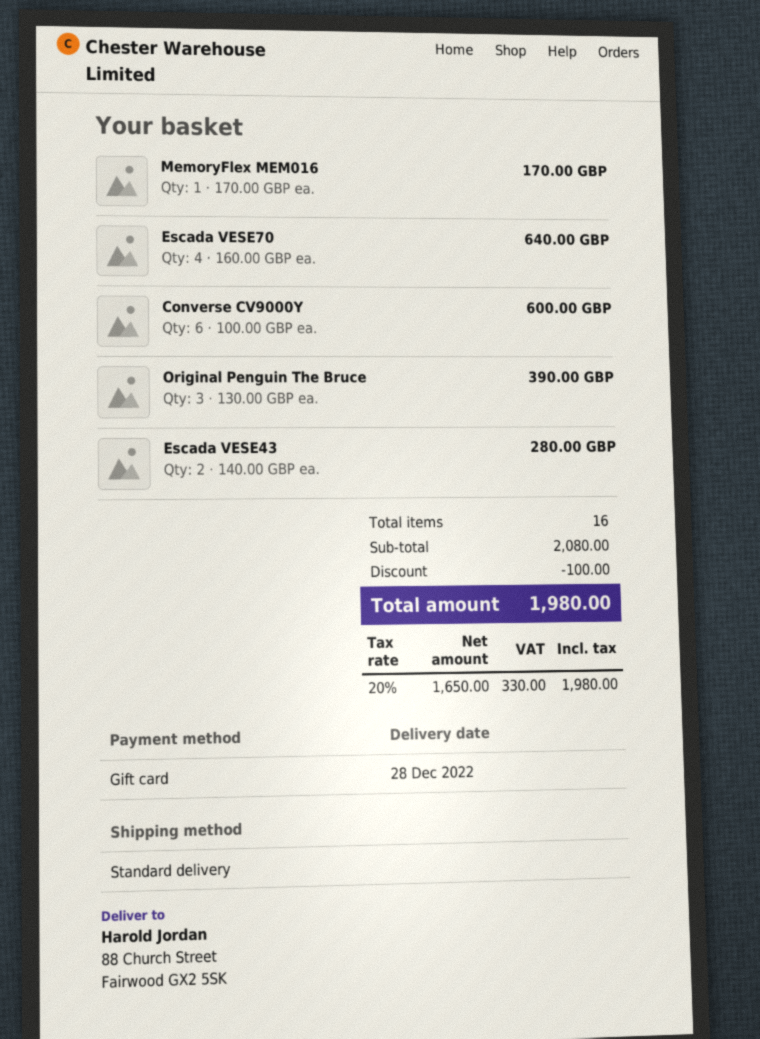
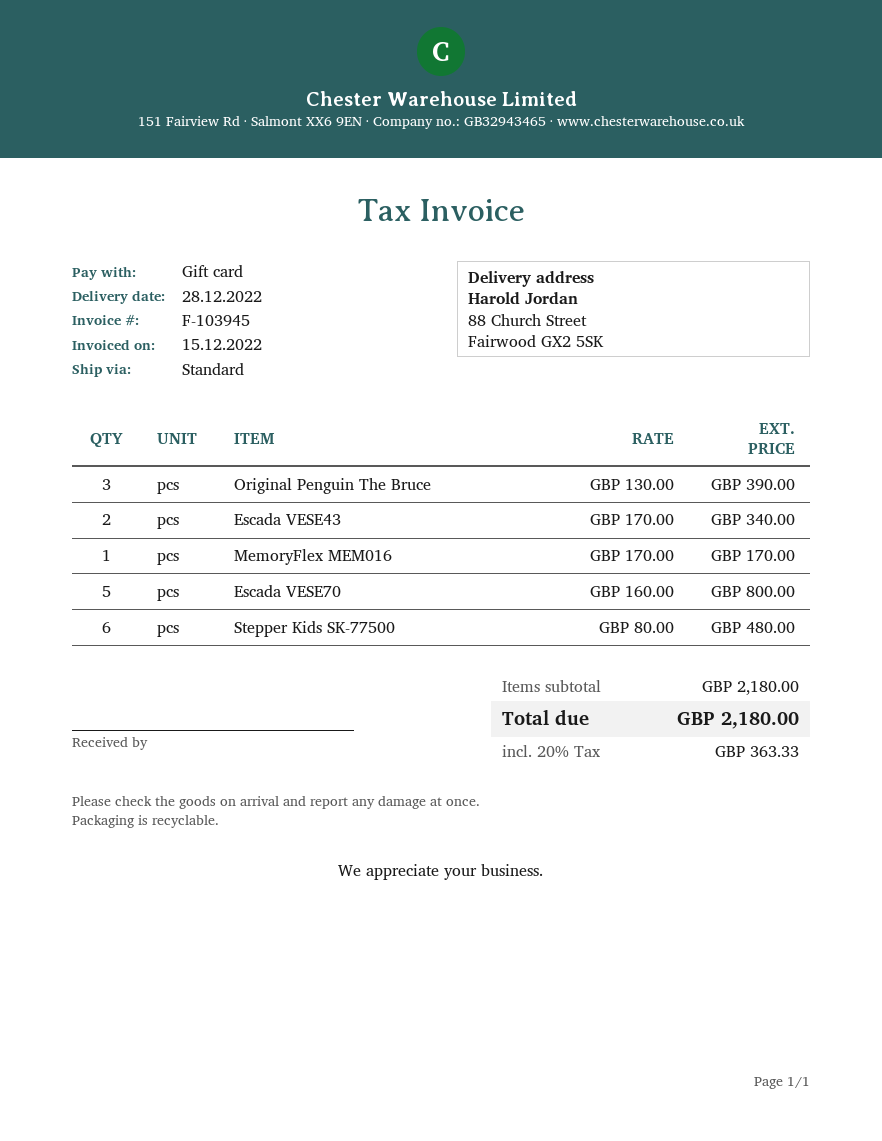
Escada VESE70: 4 x 160.00 = 640.00 -> 5 x 160.00 = 800.00
Converse CV9000Y: 6 x 100.00 = 600.00 -> none
Escada VESE43: 2 x 140.00 = 280.00 -> 2 x 170.00 = 340.00
Stepper Kids SK-77500: none -> 6 x 80.00 = 480.00
subtotal: 2080.00 -> 2180.00
discount: 100.00 -> none
tax: 20% = 330.00 -> 20% = 363.33
total: 1980.00 -> 2180.00

